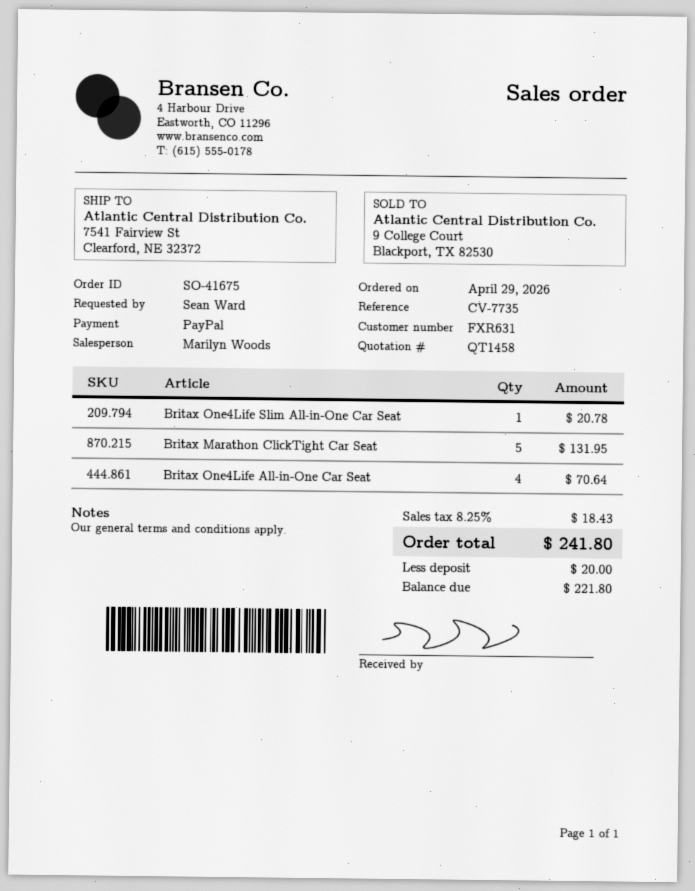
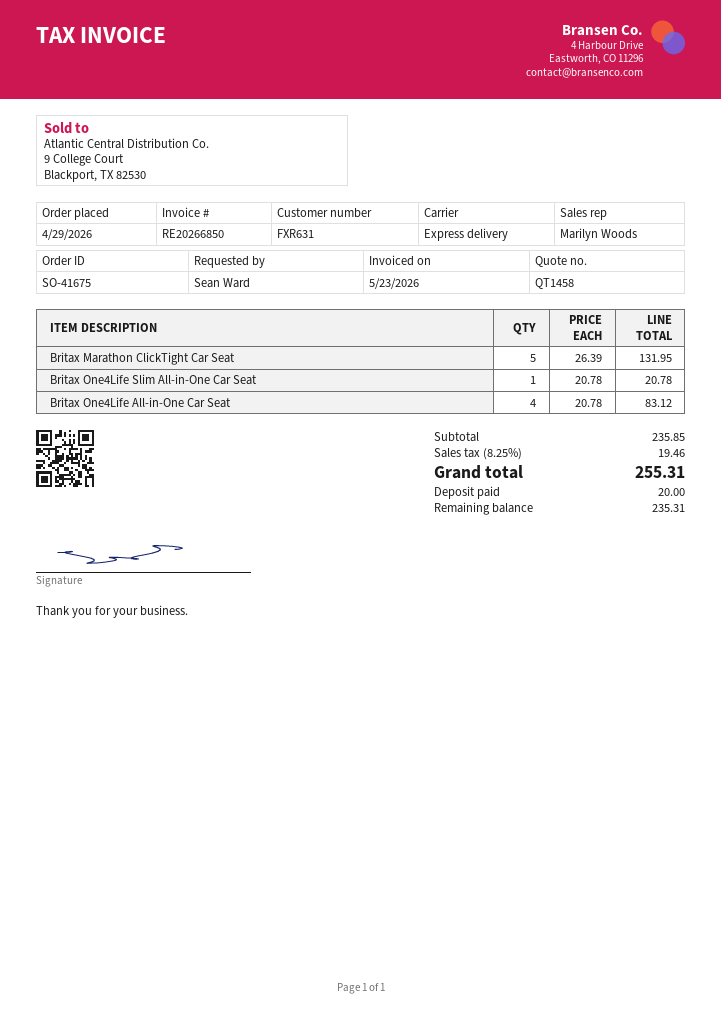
Britax One4Life All-in-One Car Seat: 4 for 70.64 -> 4 for 83.12
tax: 8.25% = 18.43 -> 8.25% = 19.46
total: 241.80 -> 255.31
balance: 221.80 -> 235.31

